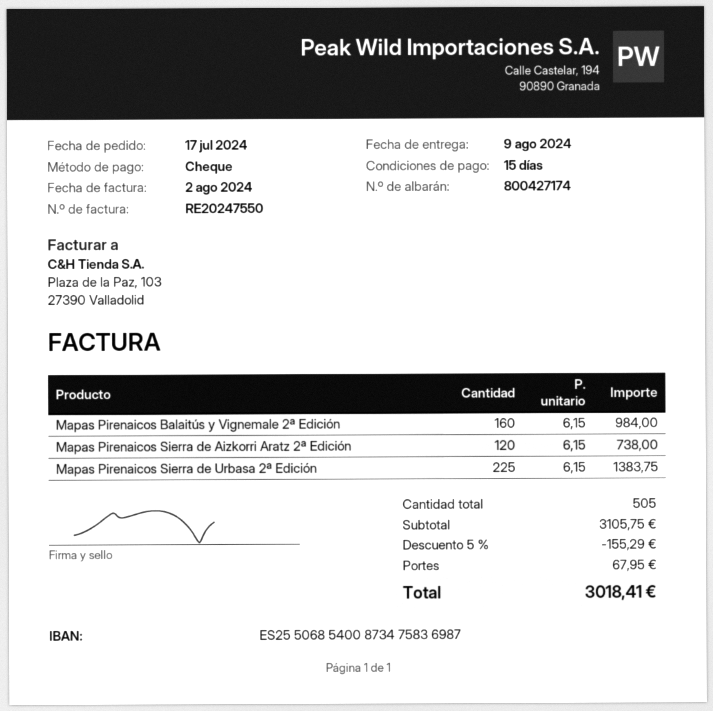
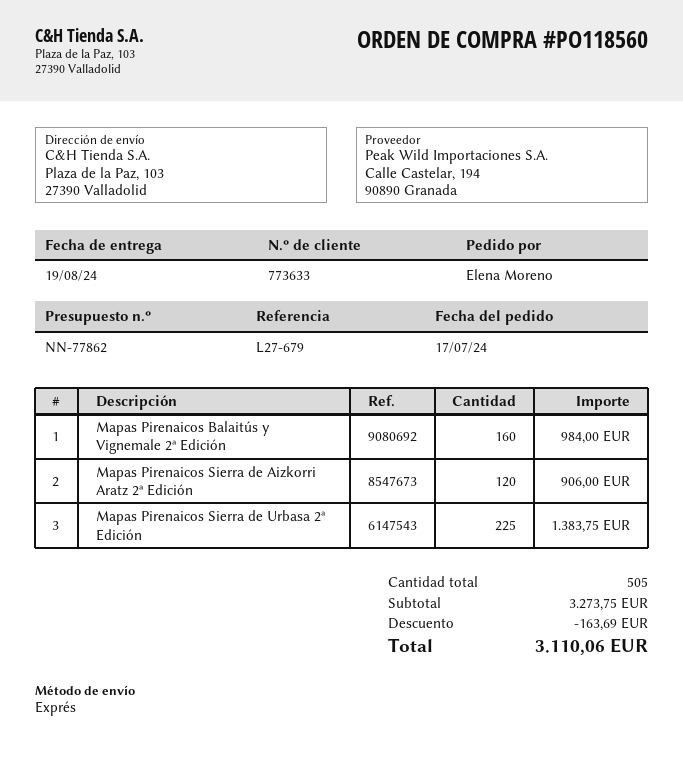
delivery date: 2024-08-09 -> 2024-08-19
Mapas Pirenaicos Sierra de Aizkorri Aratz 2ª Edición: 120 for 738.00 -> 120 for 906.00
subtotal: 3105.75 -> 3273.75
discount: 155.29 -> 163.69
shipping: 67.95 -> none
total: 3018.41 -> 3110.06

